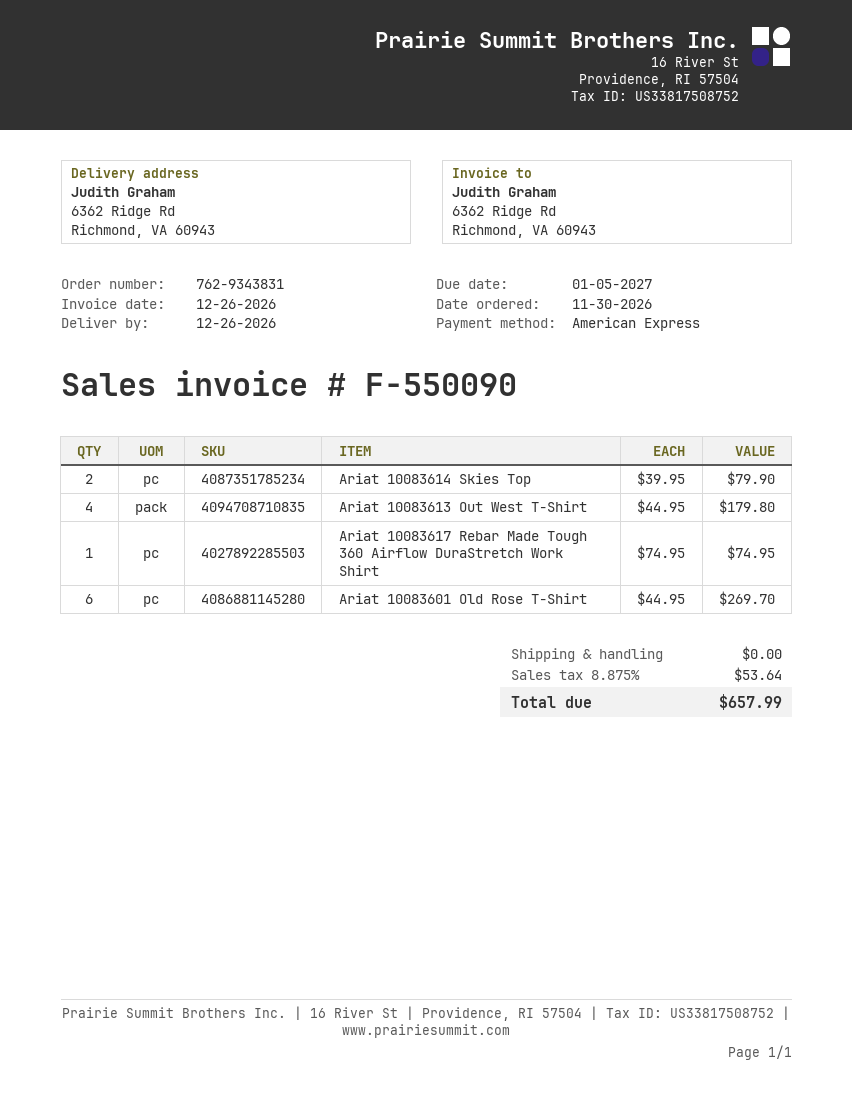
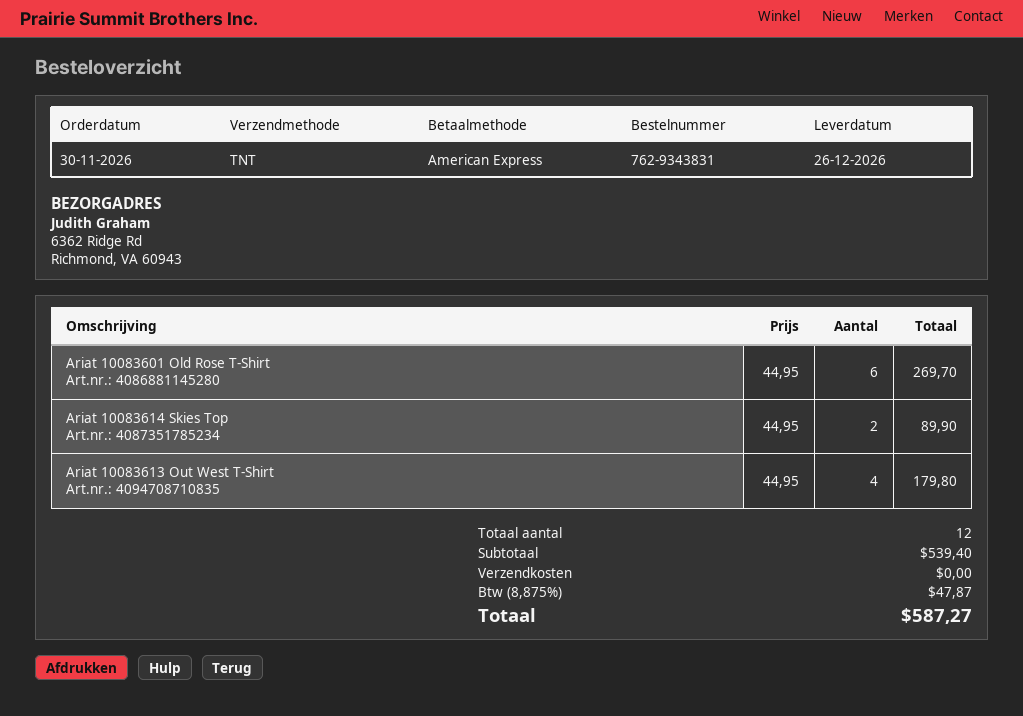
Ariat 10083614 Skies Top: 2 x 39.95 = 79.90 -> 2 x 44.95 = 89.90
Ariat 10083617 Rebar Made Tough 360 Airflow DuraStretch Work Shirt: 1 x 74.95 = 74.95 -> none
tax: 8.875% = 53.64 -> 8.875% = 47.87
total: 657.99 -> 587.27

